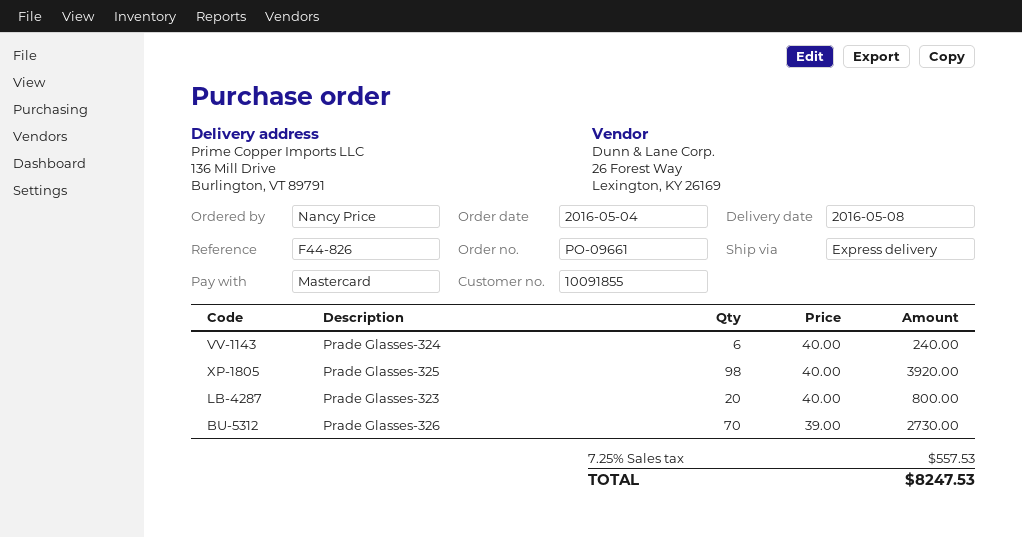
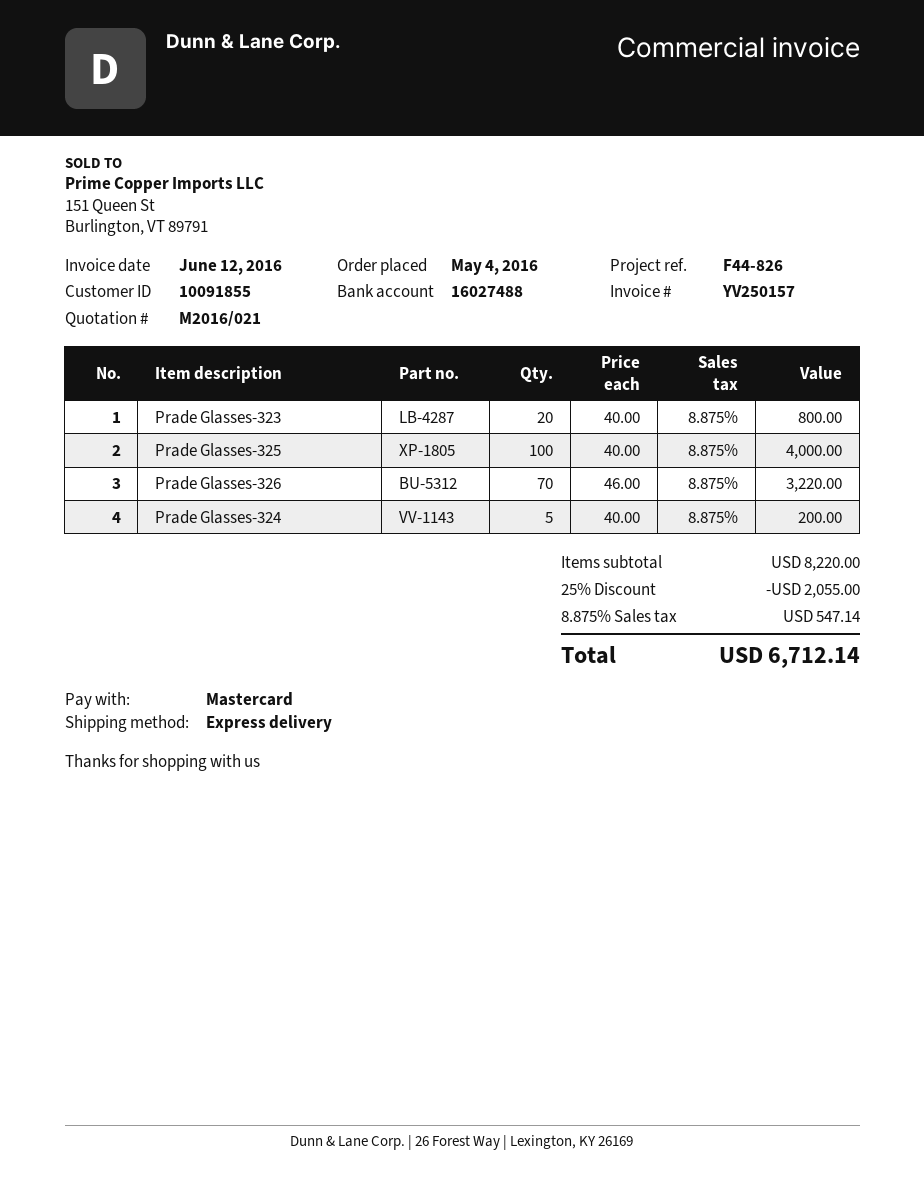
Prade Glasses-324: 6 x 40.00 = 240.00 -> 5 x 40.00 = 200.00
Prade Glasses-325: 98 x 40.00 = 3920.00 -> 100 x 40.00 = 4000.00
Prade Glasses-326: 70 x 39.00 = 2730.00 -> 70 x 46.00 = 3220.00
discount: none -> 25% = 2055.00
tax: 7.25% = 557.53 -> 8.875% = 547.14
total: 8247.53 -> 6712.14

